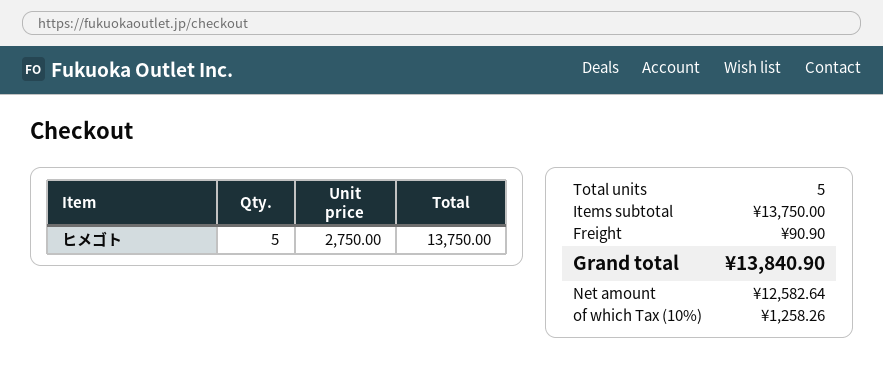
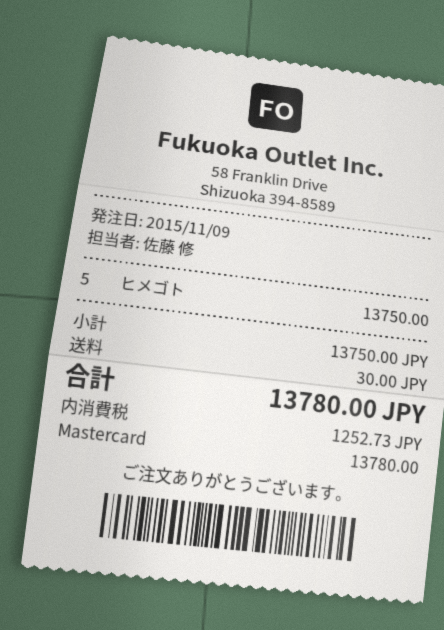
shipping: 90.90 -> 30.00
tax: 1258.26 -> 1252.73
total: 13840.90 -> 13780.00

